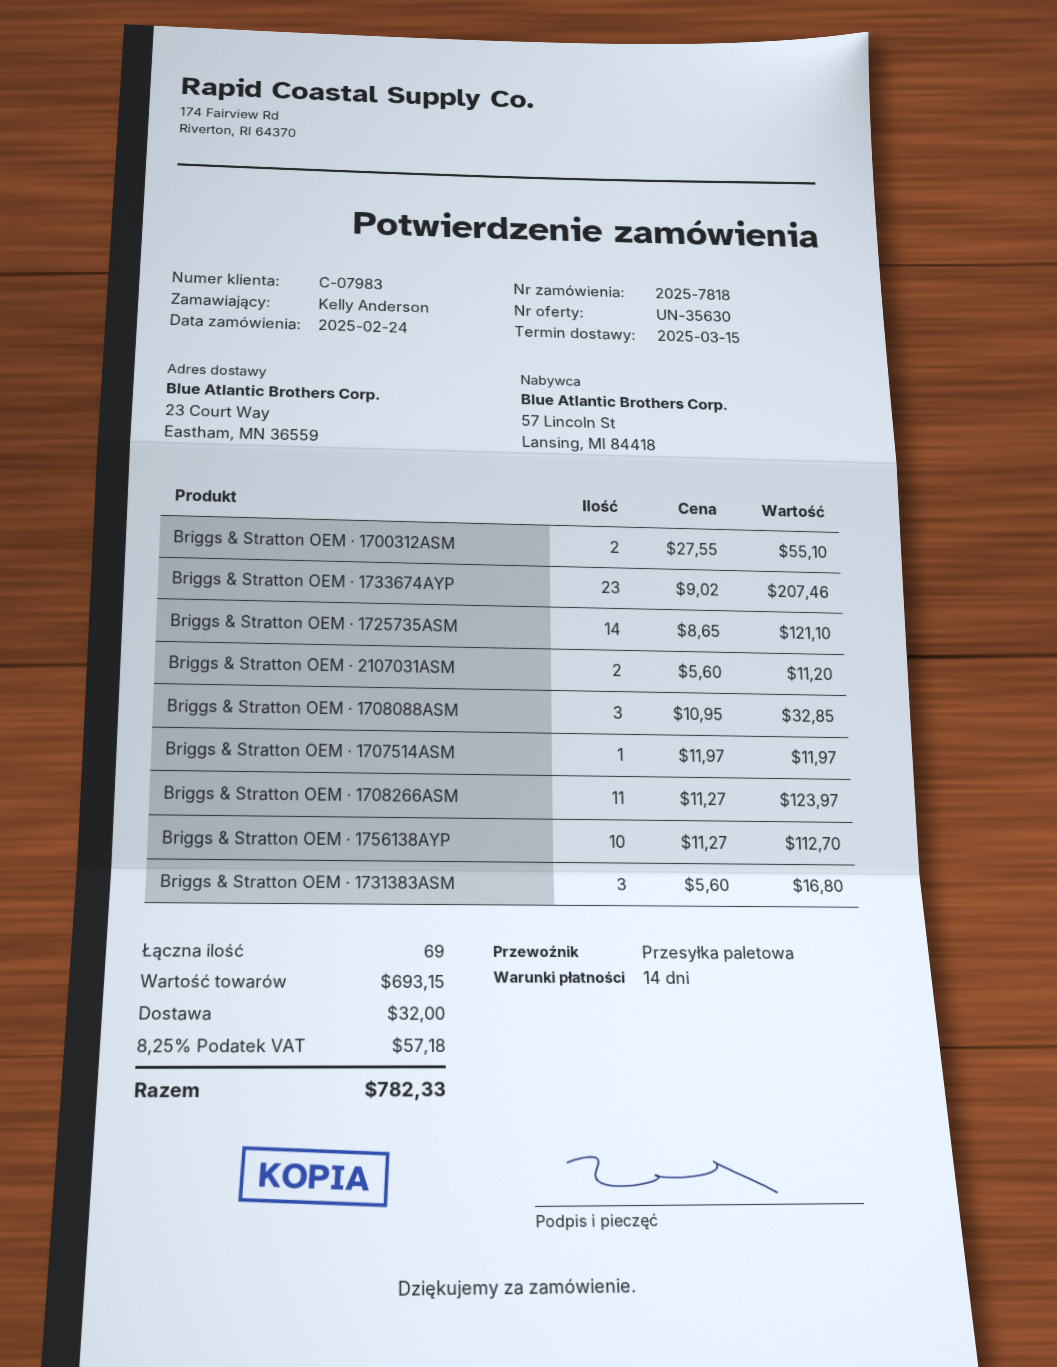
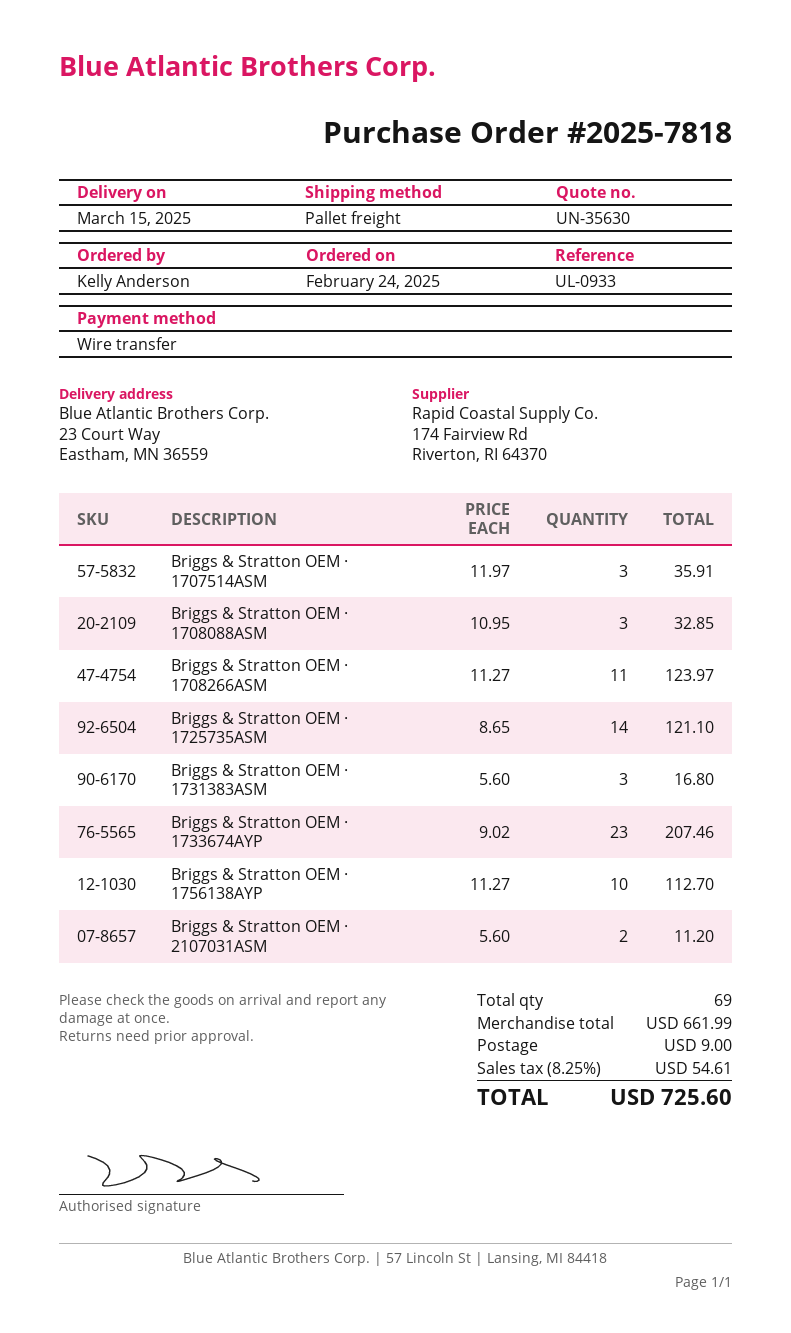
Briggs & Stratton OEM · 1700312ASM: 2 x 27.55 = 55.10 -> none
Briggs & Stratton OEM · 1707514ASM: 1 x 11.97 = 11.97 -> 3 x 11.97 = 35.91
subtotal: 693.15 -> 661.99
shipping: 32.00 -> 9.00
tax: 8.25% = 57.18 -> 8.25% = 54.61
total: 782.33 -> 725.60

